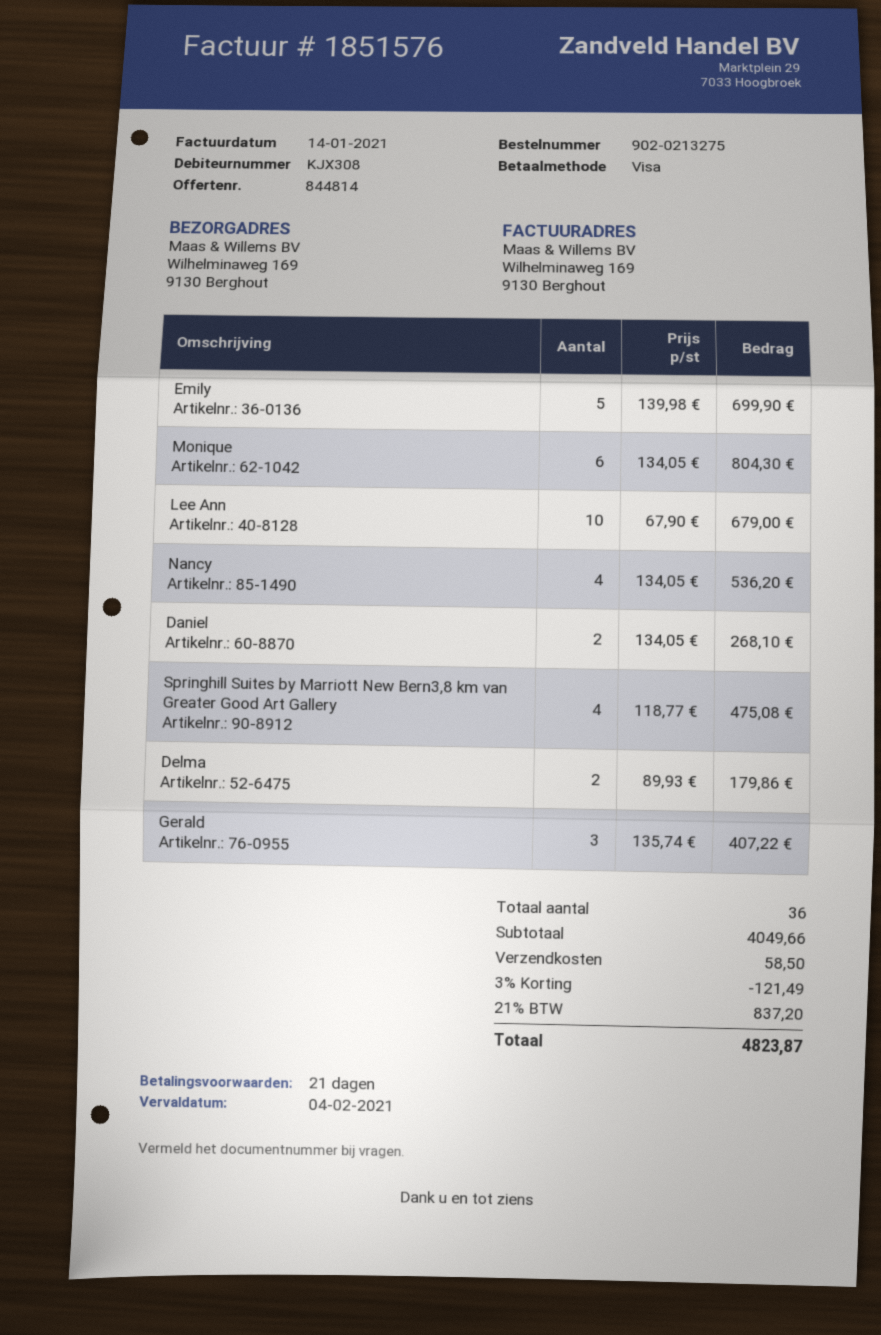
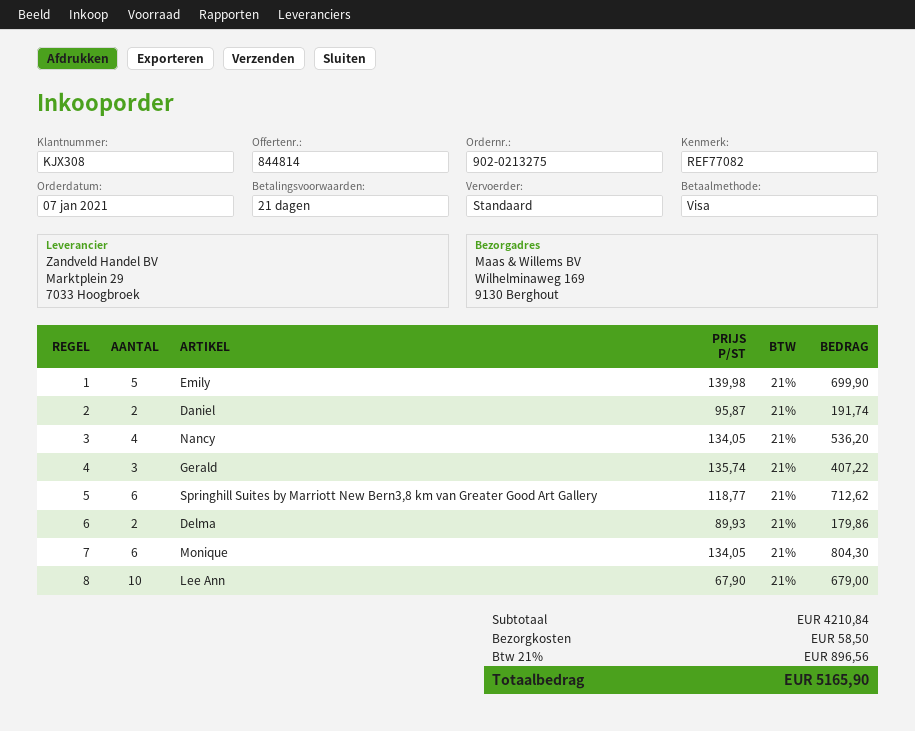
Daniel: 2 x 134.05 = 268.10 -> 2 x 95.87 = 191.74
Springhill Suites by Marriott New Bern3,8 km van Greater Good Art Gallery: 4 x 118.77 = 475.08 -> 6 x 118.77 = 712.62
subtotal: 4049.66 -> 4210.84
discount: 3% = 121.49 -> none
tax: 21% = 837.20 -> 21% = 896.56
total: 4823.87 -> 5165.90

